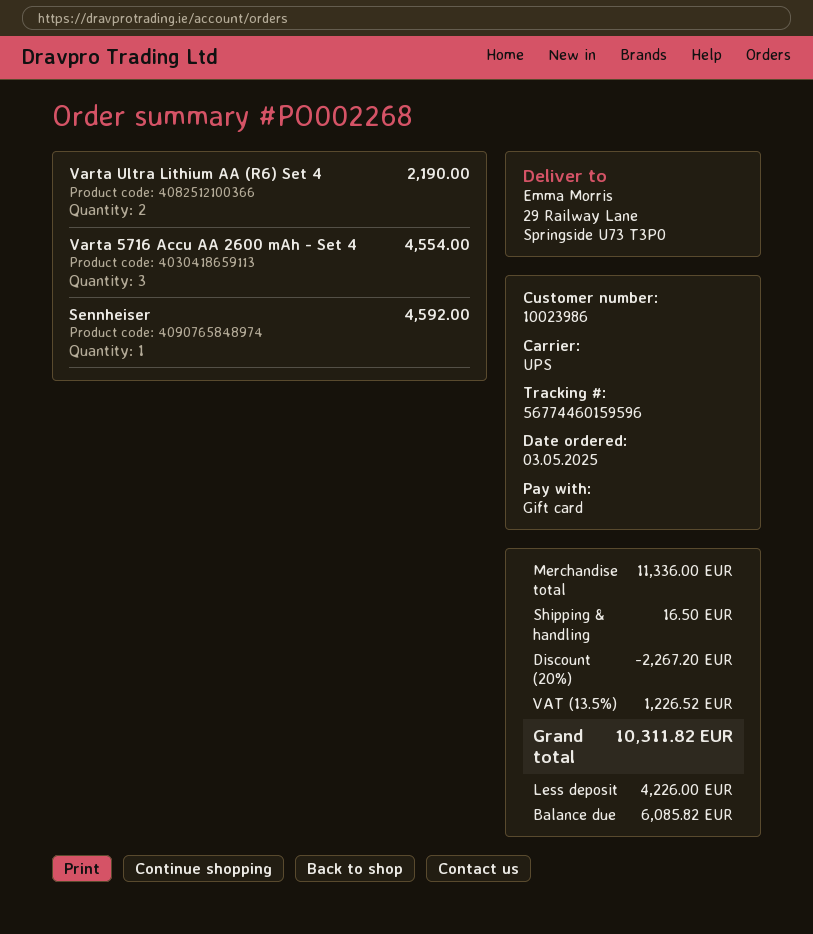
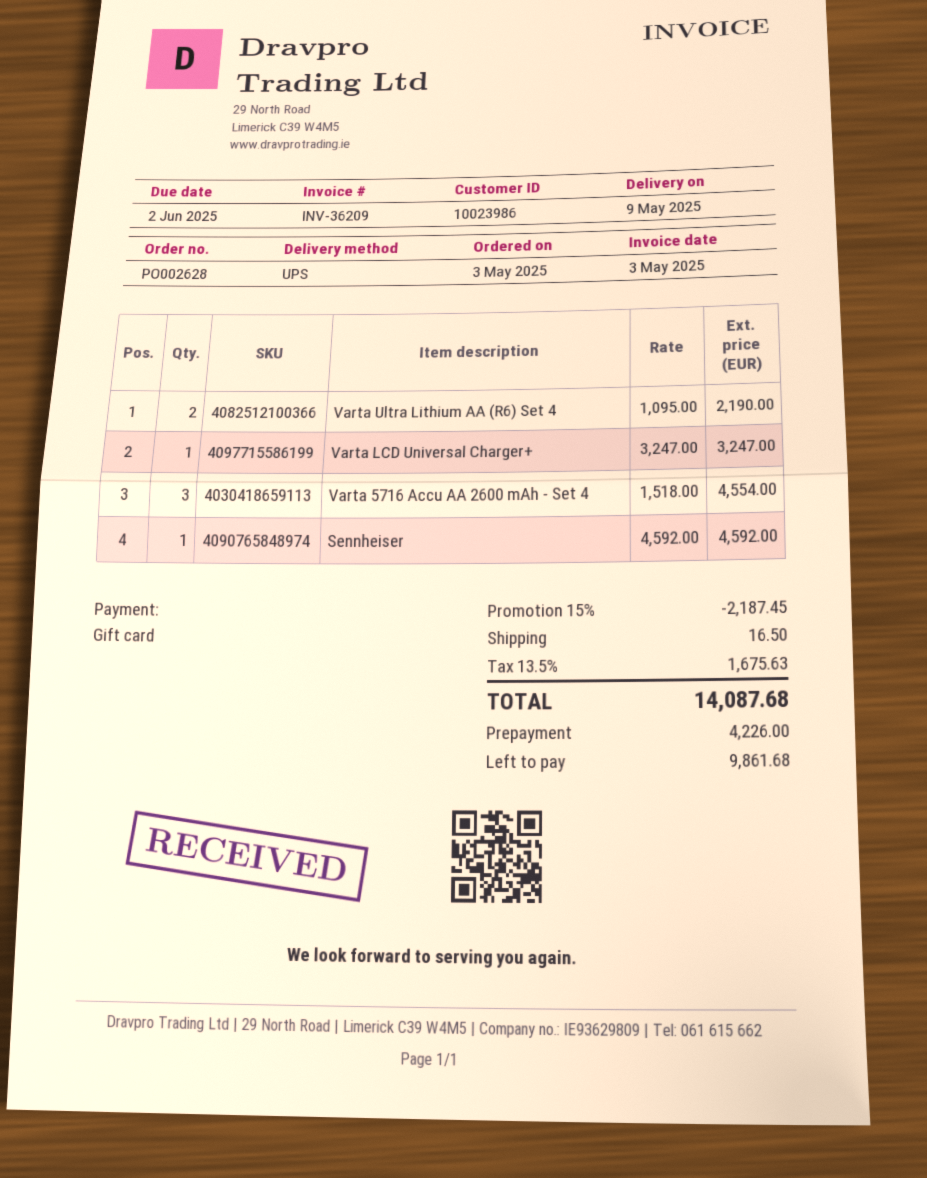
order number: PO002268 -> PO002628
Varta LCD Universal Charger+: none -> 1 for 3247.00
discount: 20% = 2267.20 -> 15% = 2187.45
tax: 13.5% = 1226.52 -> 13.5% = 1675.63
total: 10311.82 -> 14087.68
balance: 6085.82 -> 9861.68

